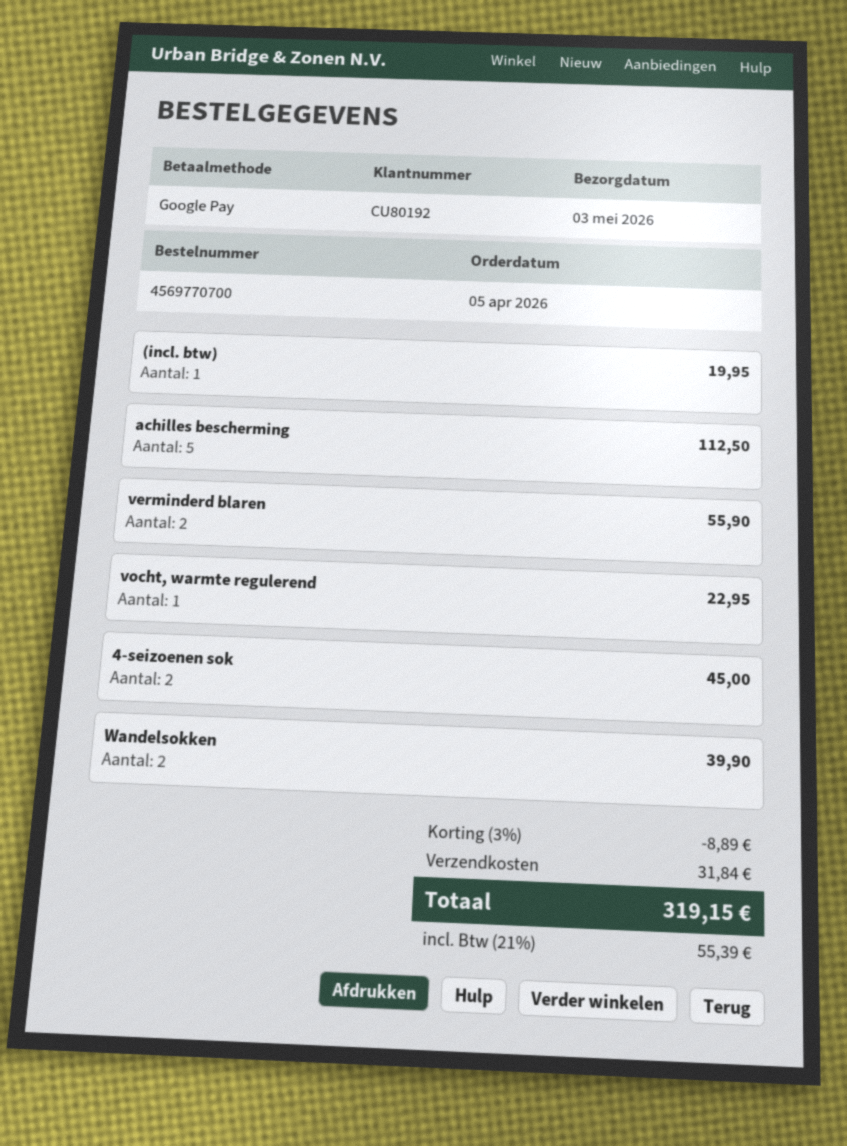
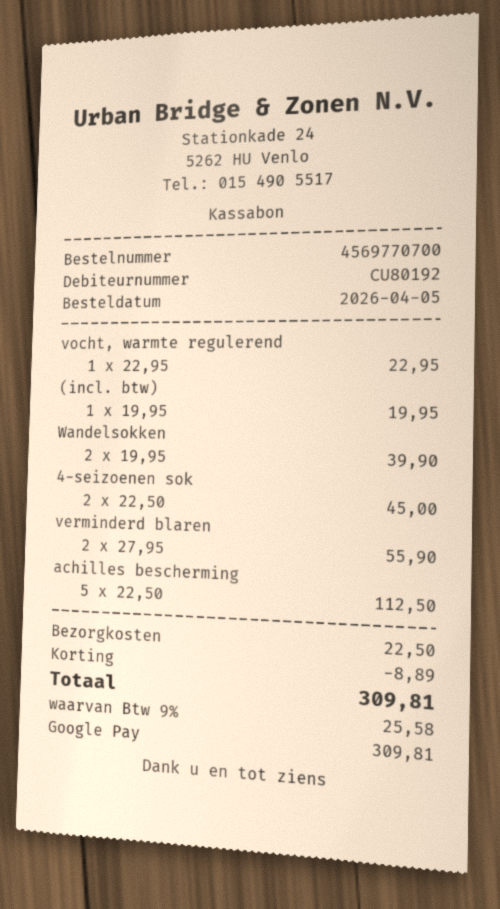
shipping: 31.84 -> 22.50
tax: 21% = 55.39 -> 9% = 25.58
total: 319.15 -> 309.81

